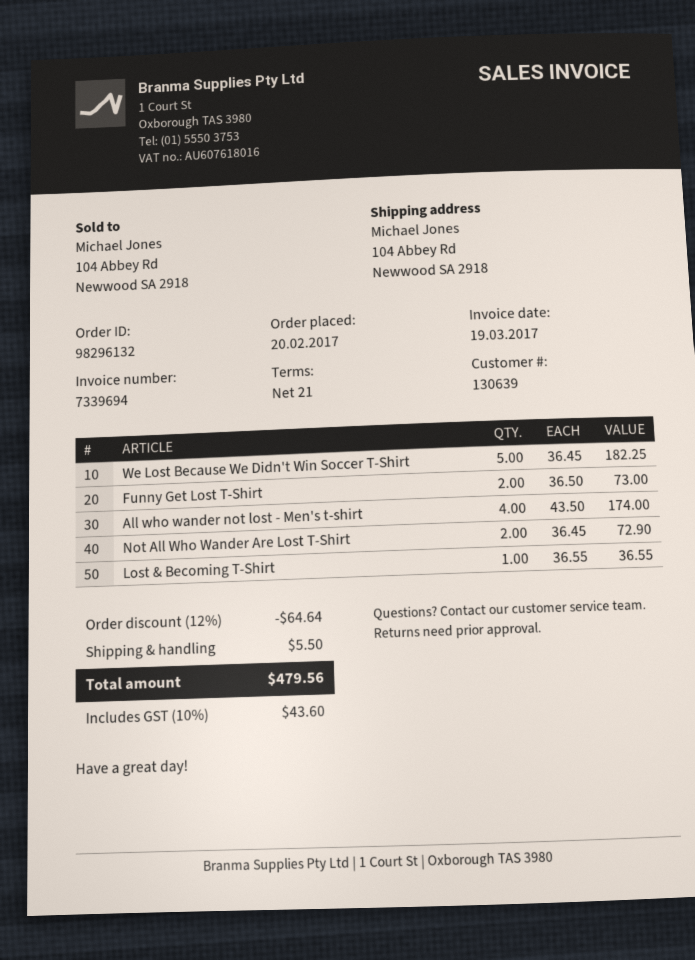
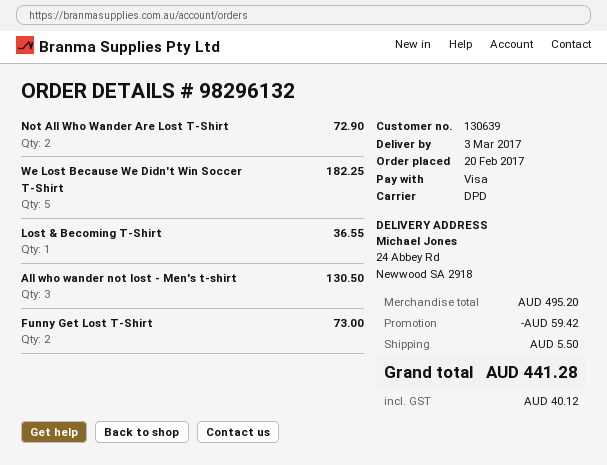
ship to: 104 Abbey Rd, Newwood SA 2918 -> 24 Abbey Rd, Newwood SA 2918
All who wander not lost - Men's t-shirt: 4 for 174.00 -> 3 for 130.50
discount: 64.64 -> 59.42
tax: 43.60 -> 40.12
total: 479.56 -> 441.28

